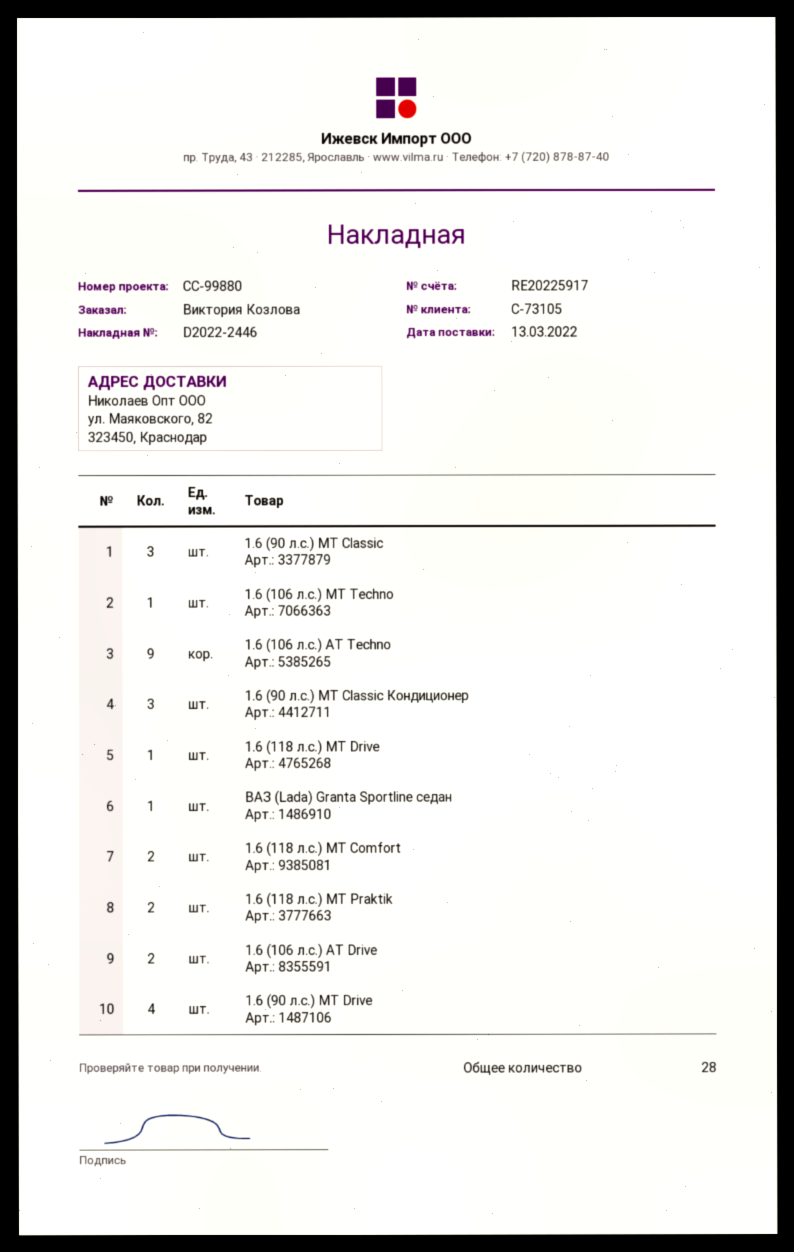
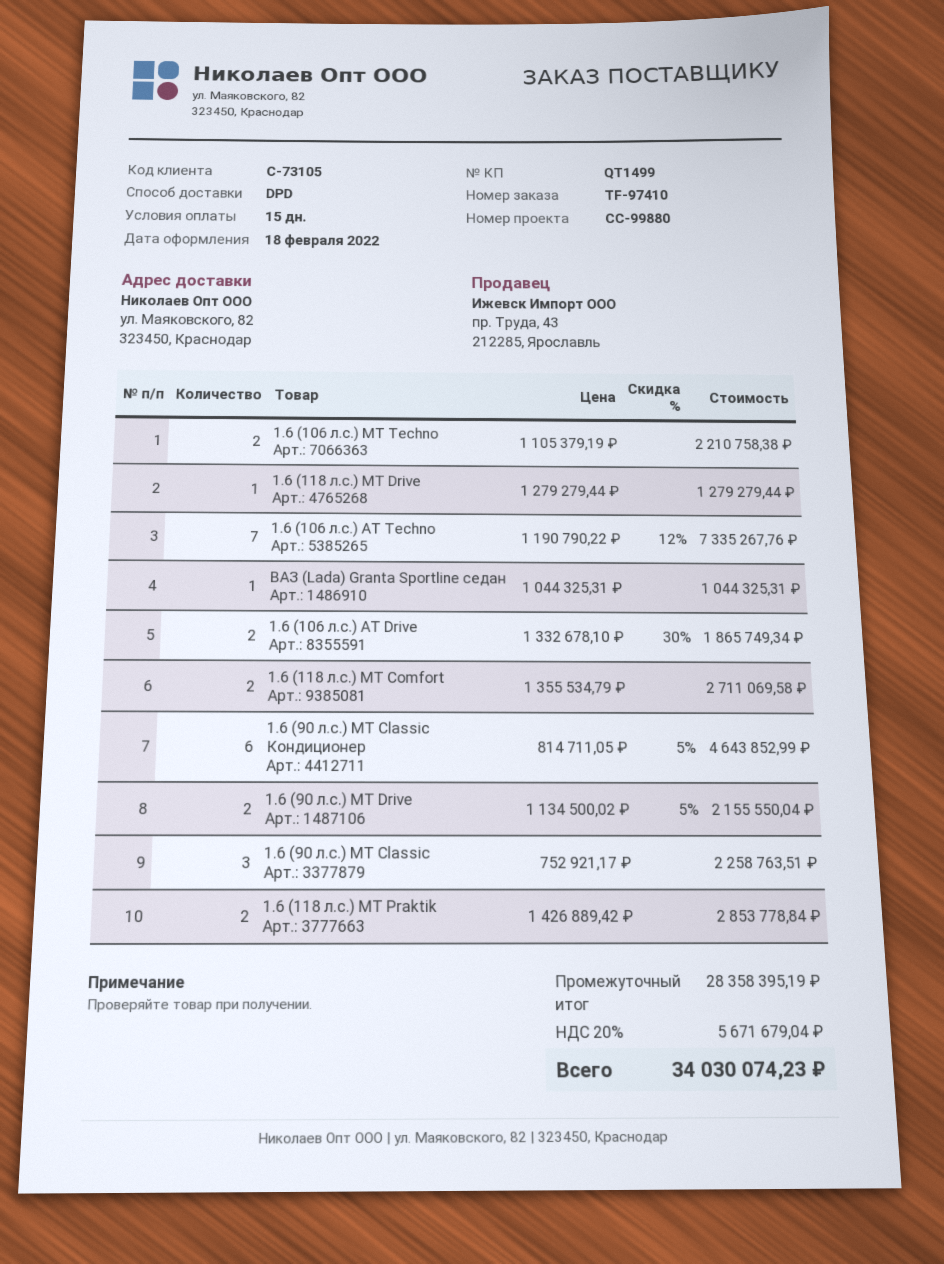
1.6 (106 л.с.) MT Techno: 1 -> 2
1.6 (106 л.с.) AT Techno: 9 -> 7
1.6 (90 л.с.) MT Classic Кондиционер: 3 -> 6
1.6 (90 л.с.) MT Drive: 4 -> 2

